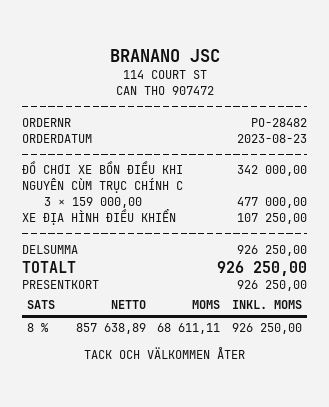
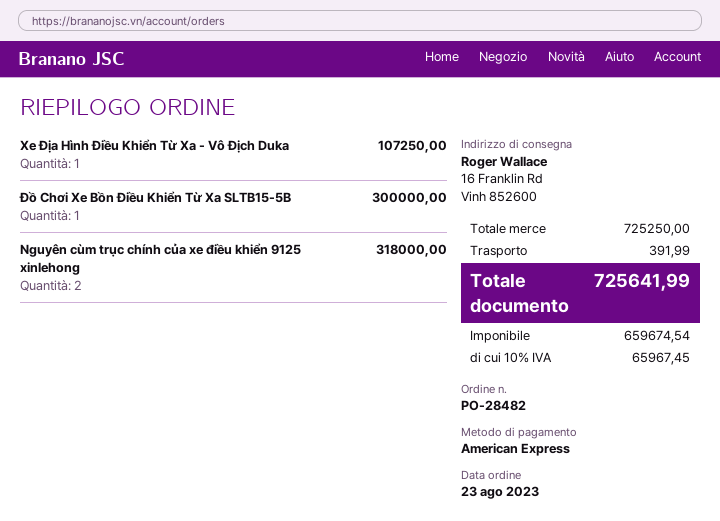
payment method: gift card -> American Express
ĐỒ CHƠI XE BỒN ĐIỀU KHI: 1 for 342000.00 -> 1 for 300000.00
NGUYÊN CÙM TRỤC CHÍNH C: 3 for 477000.00 -> 2 for 318000.00
subtotal: 926250.00 -> 725250.00
shipping: none -> 391.99
net: 857638.89 -> 659674.54
tax: 8% = 68611.11 -> 10% = 65967.45
total: 926250.00 -> 725641.99

